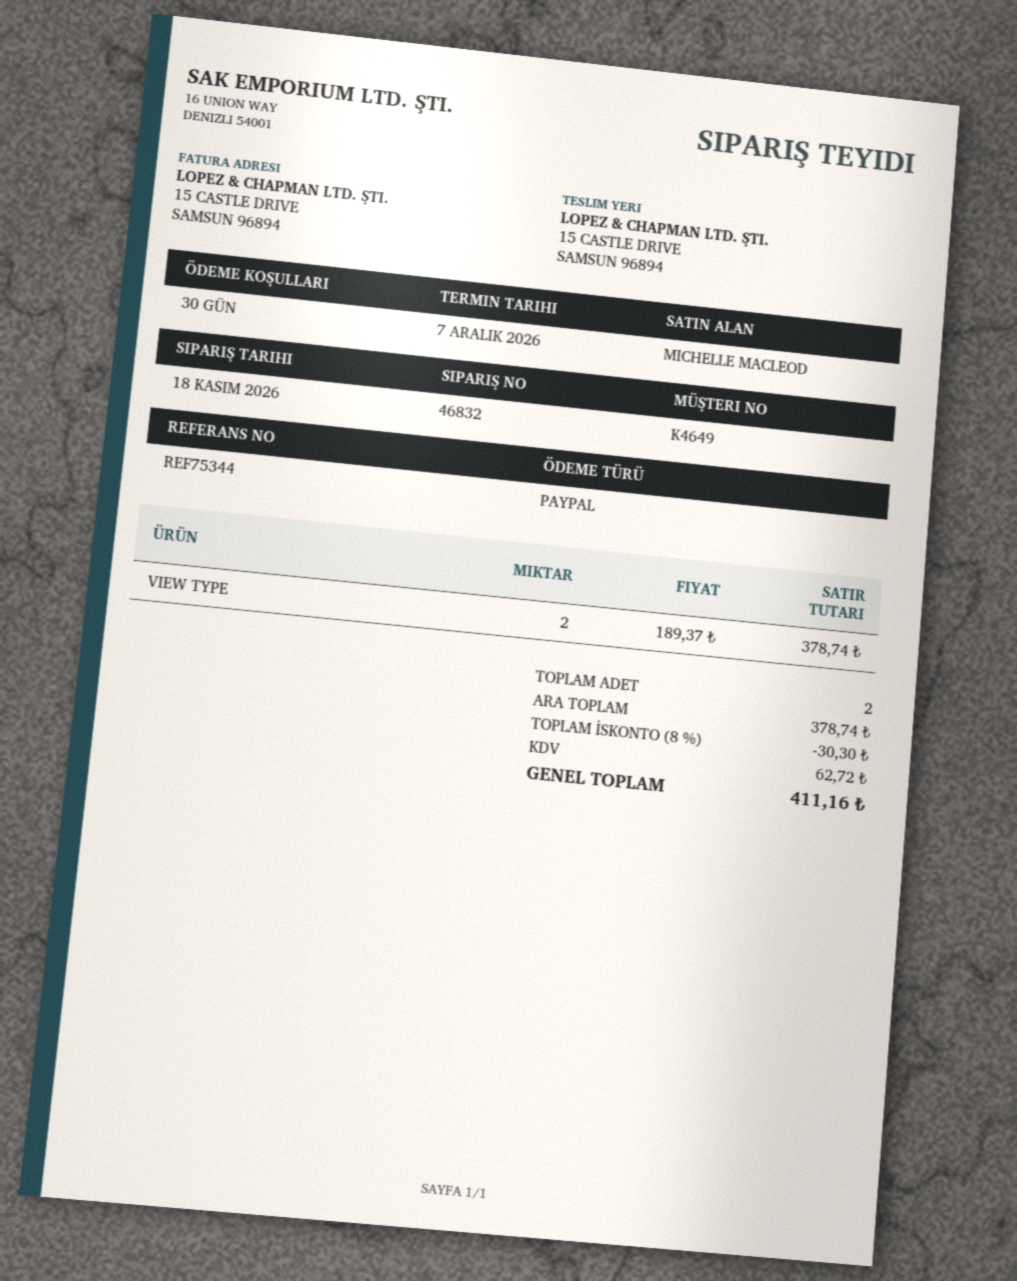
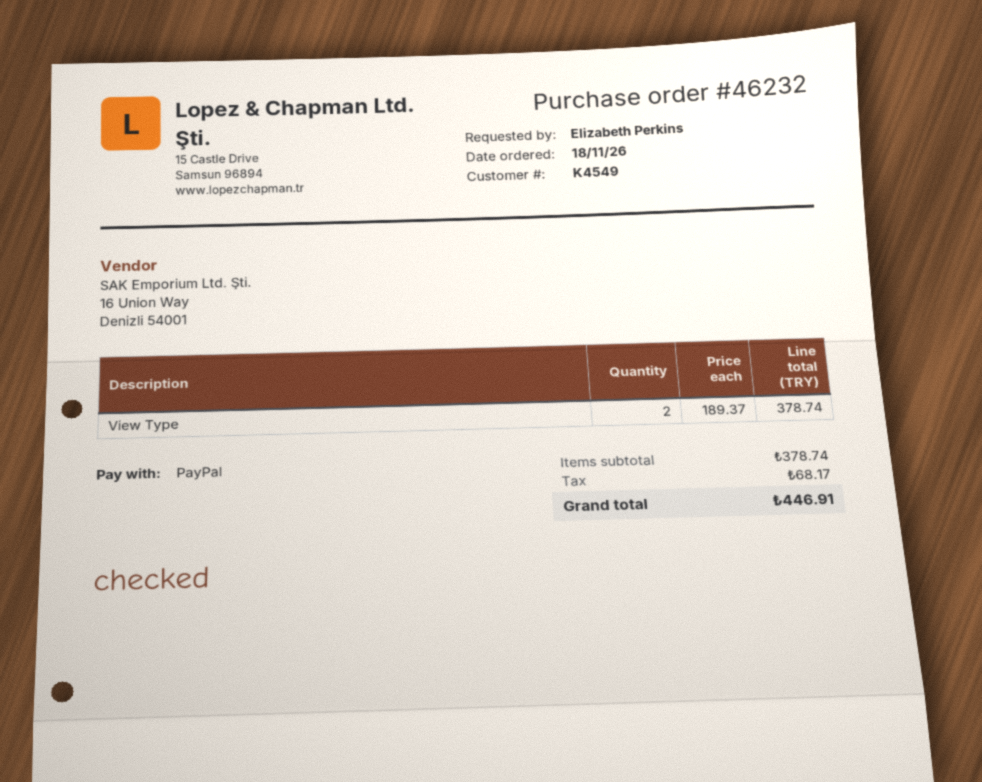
order number: 46832 -> 46232
customer number: K4649 -> K4549
ordered by: MICHELLE MACLEOD -> Elizabeth Perkins
discount: 8% = 30.30 -> none
tax: 62.72 -> 68.17
total: 411.16 -> 446.91

